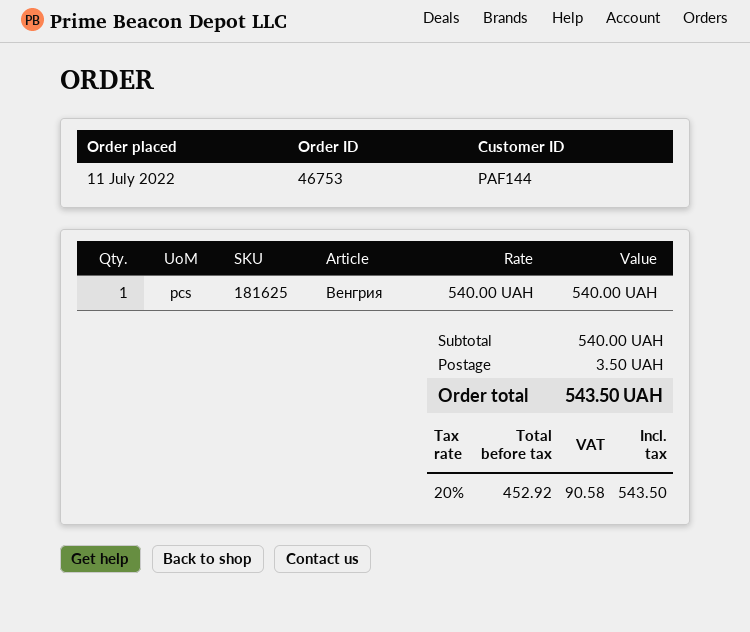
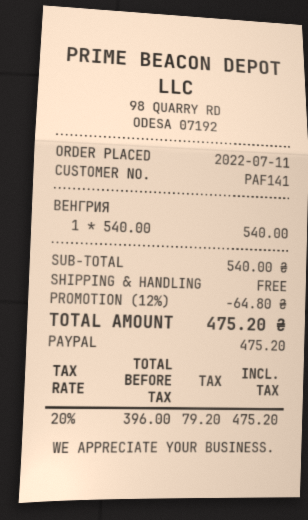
customer number: PAF144 -> PAF141
discount: none -> 12% = 64.80
shipping: 3.50 -> 0.00
net: 452.92 -> 396.00
tax: 20% = 90.58 -> 20% = 79.20
total: 543.50 -> 475.20

